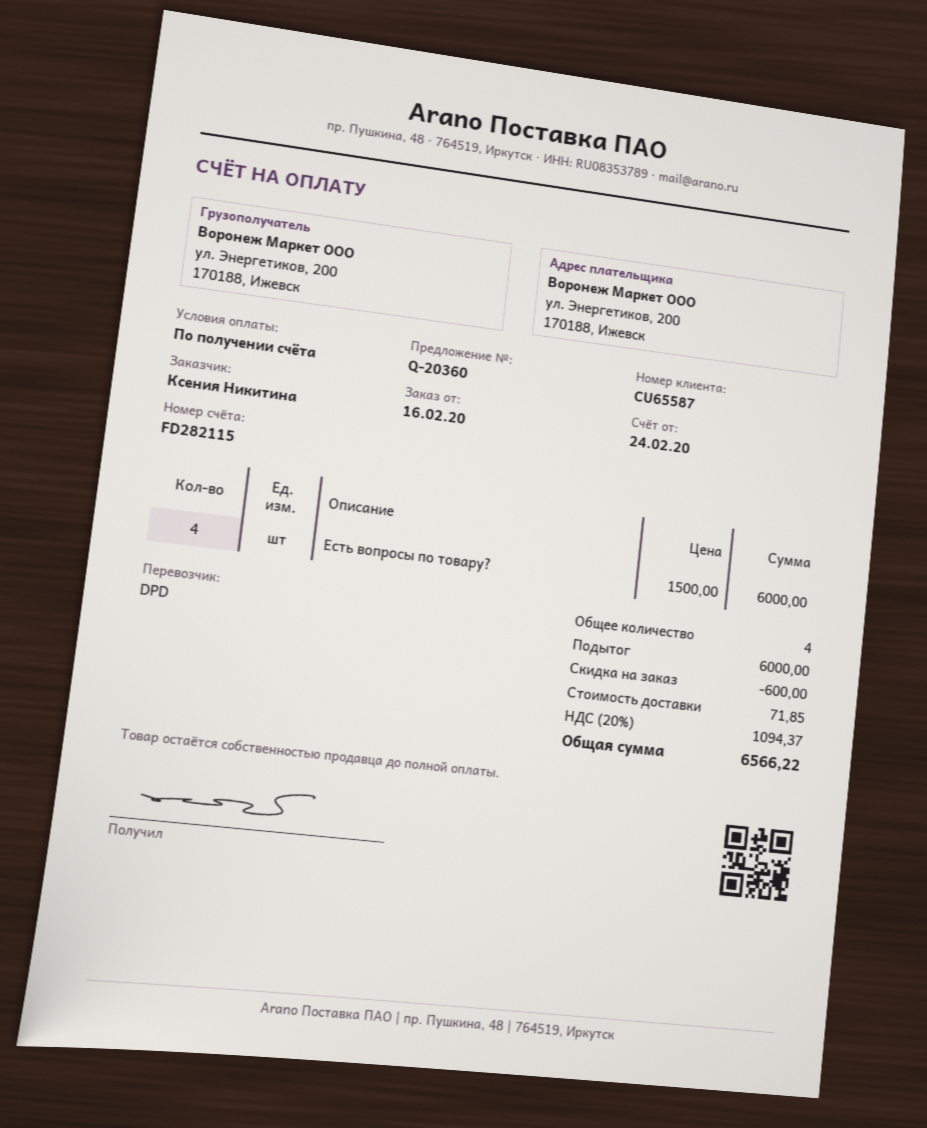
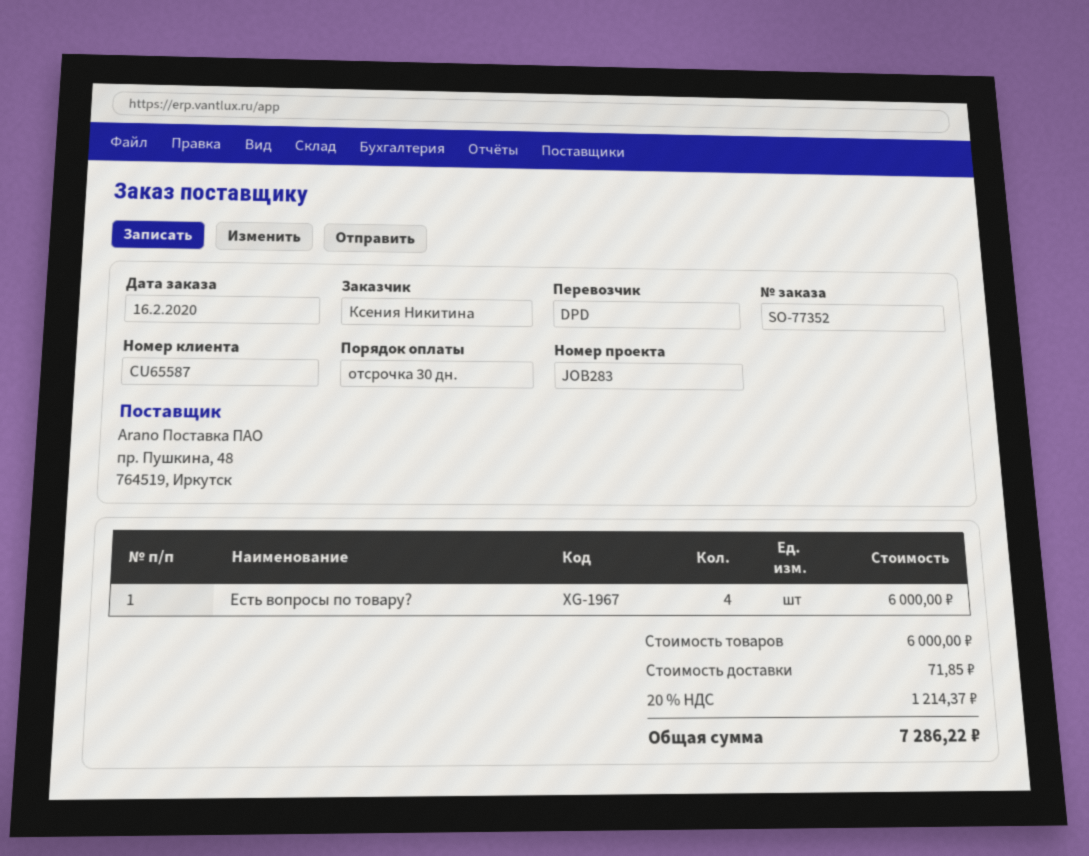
payment terms: on receipt -> 30 days
discount: 600.00 -> none
tax: 20% = 1094.37 -> 20% = 1214.37
total: 6566.22 -> 7286.22

